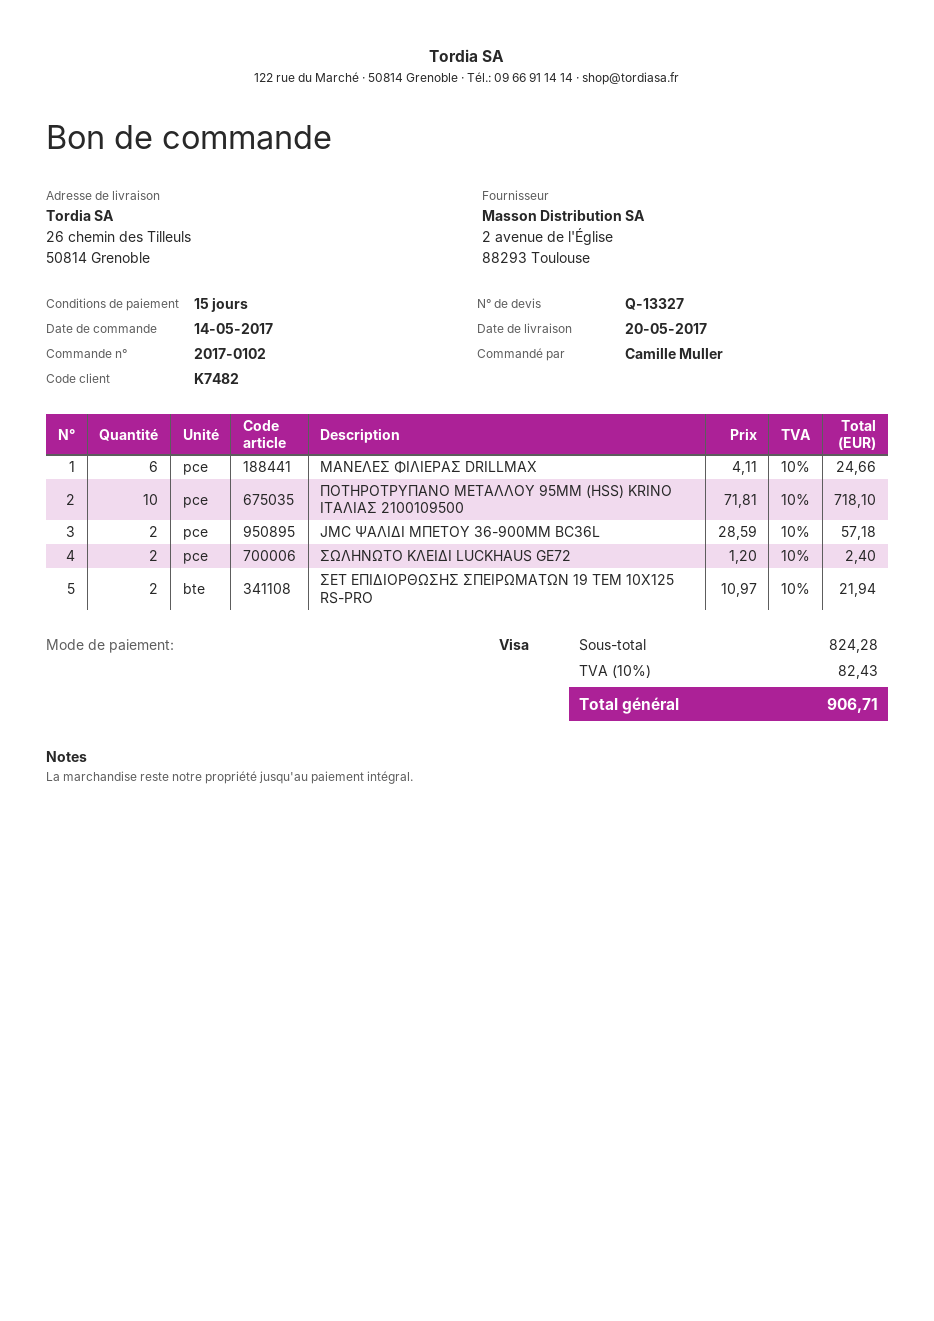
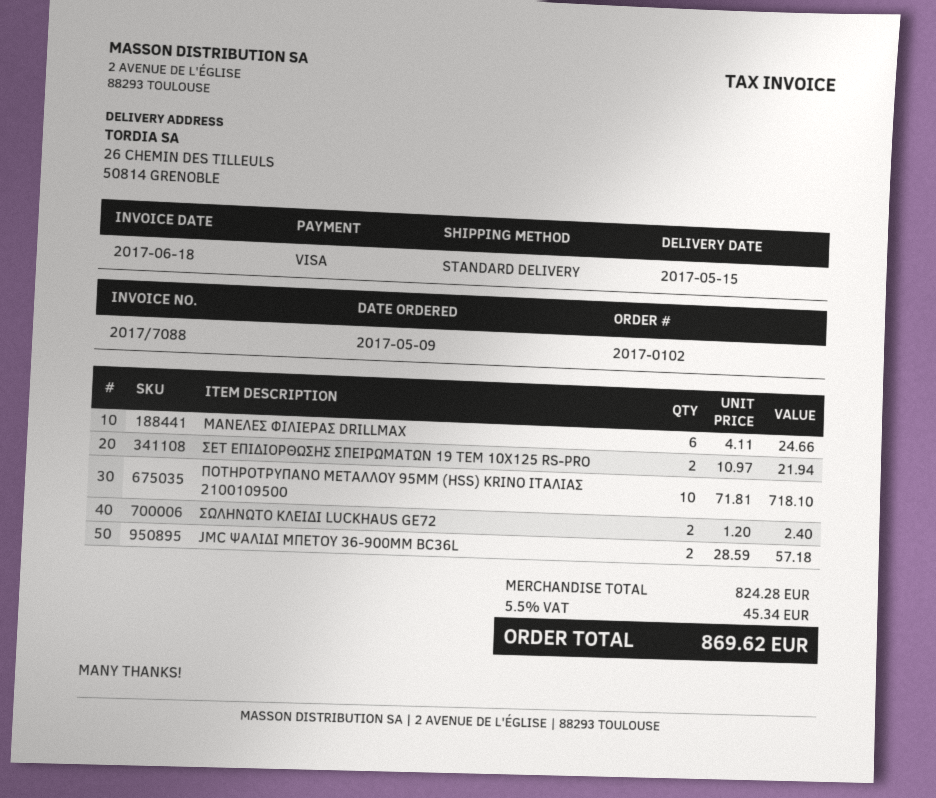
order date: 2017-05-14 -> 2017-05-09
delivery date: 2017-05-20 -> 2017-05-15
tax: 10% = 82.43 -> 5.5% = 45.34
total: 906.71 -> 869.62

